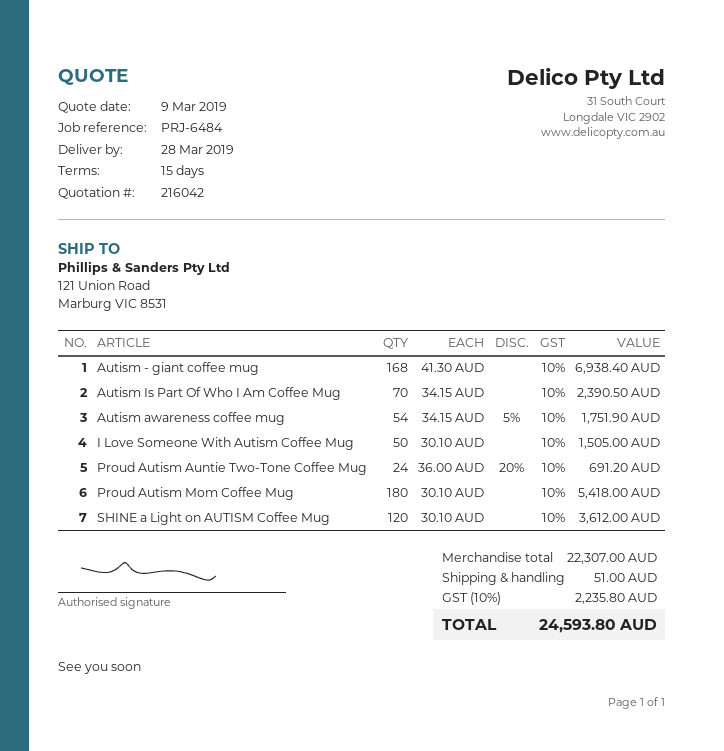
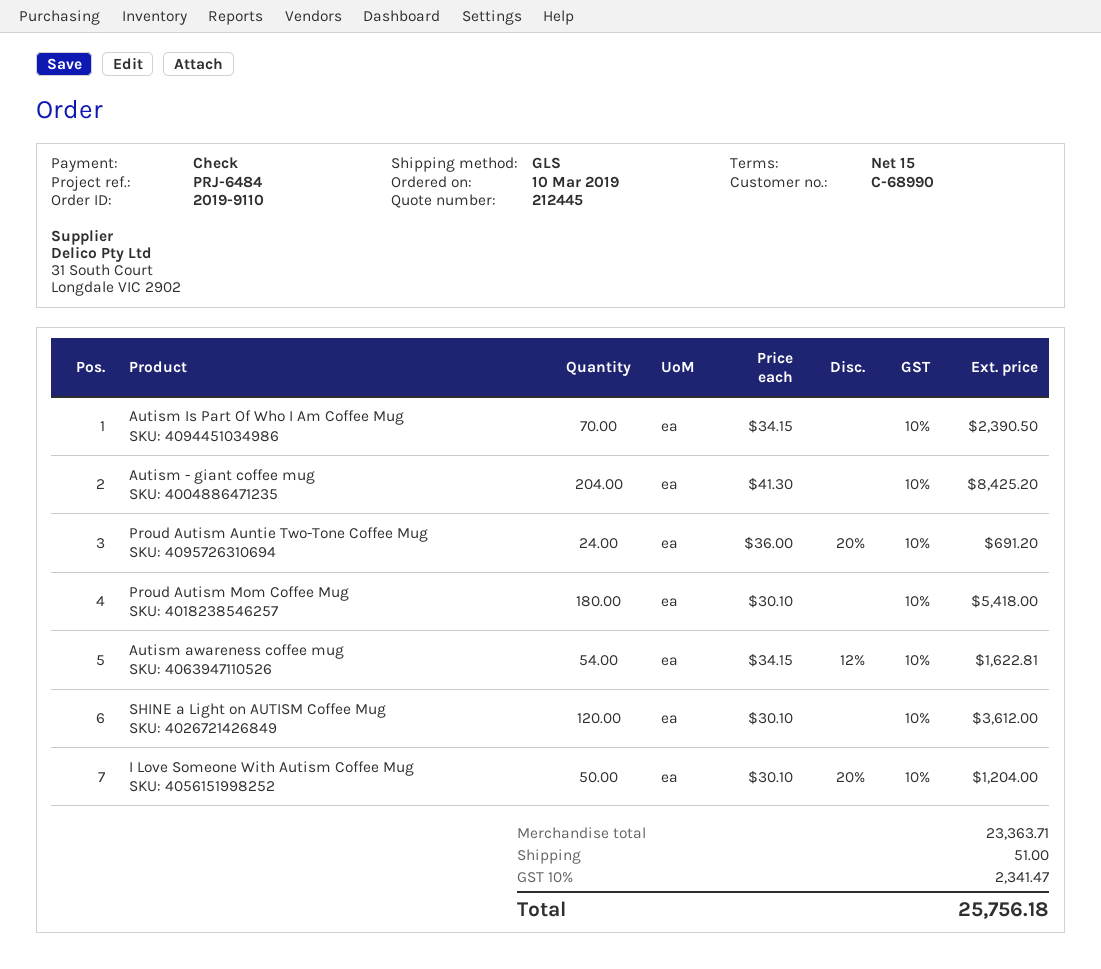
quote number: 216042 -> 212445
Autism - giant coffee mug: 168 x 41.30 = 6938.40 -> 204 x 41.30 = 8425.20
Autism awareness coffee mug: 54 x 34.15 - 5% = 1751.90 -> 54 x 34.15 - 12% = 1622.81
I Love Someone With Autism Coffee Mug: 50 x 30.10 = 1505.00 -> 50 x 30.10 - 20% = 1204.00
subtotal: 22307.00 -> 23363.71
tax: 10% = 2235.80 -> 10% = 2341.47
total: 24593.80 -> 25756.18

